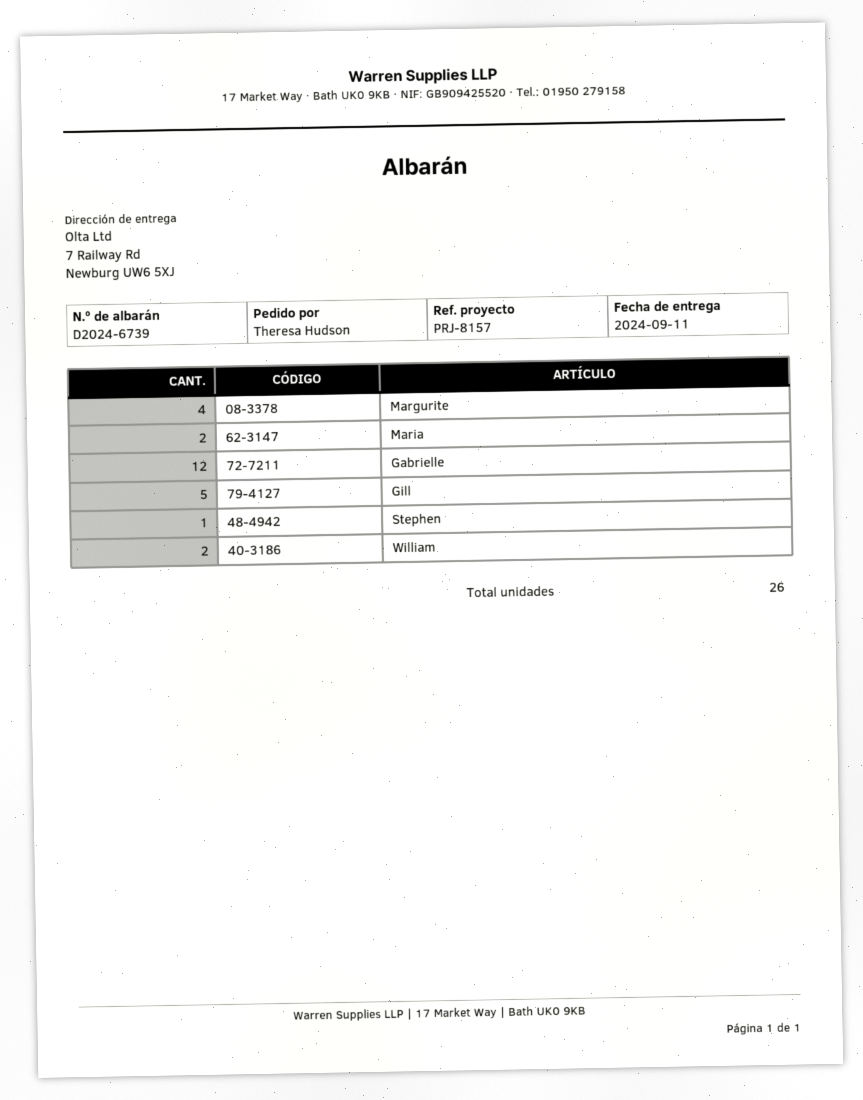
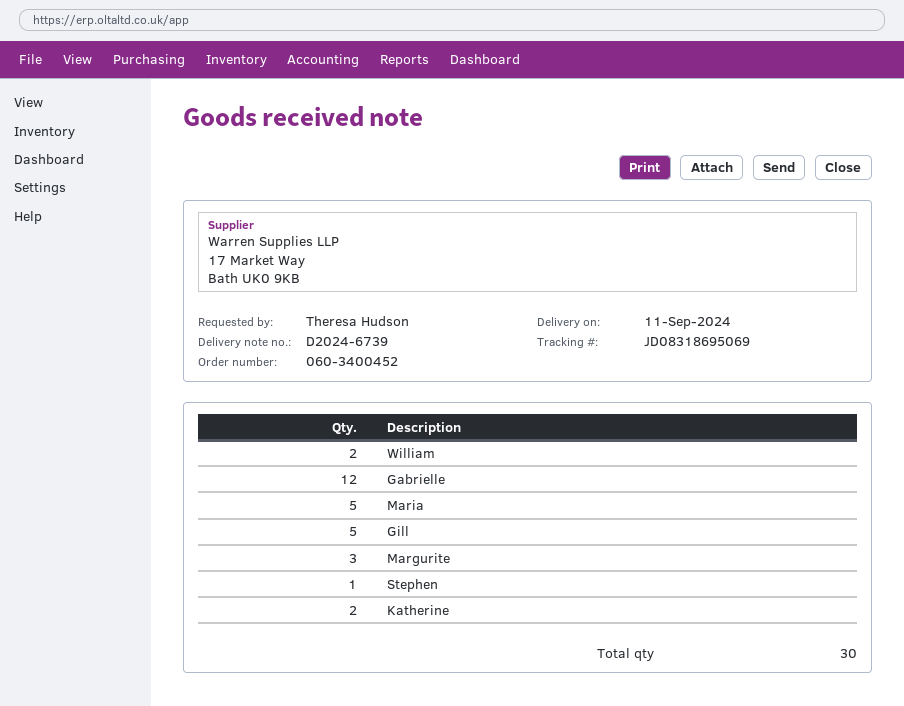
Margurite: 4 -> 3
Maria: 2 -> 5
Katherine: none -> 2
total quantity: 26 -> 30

